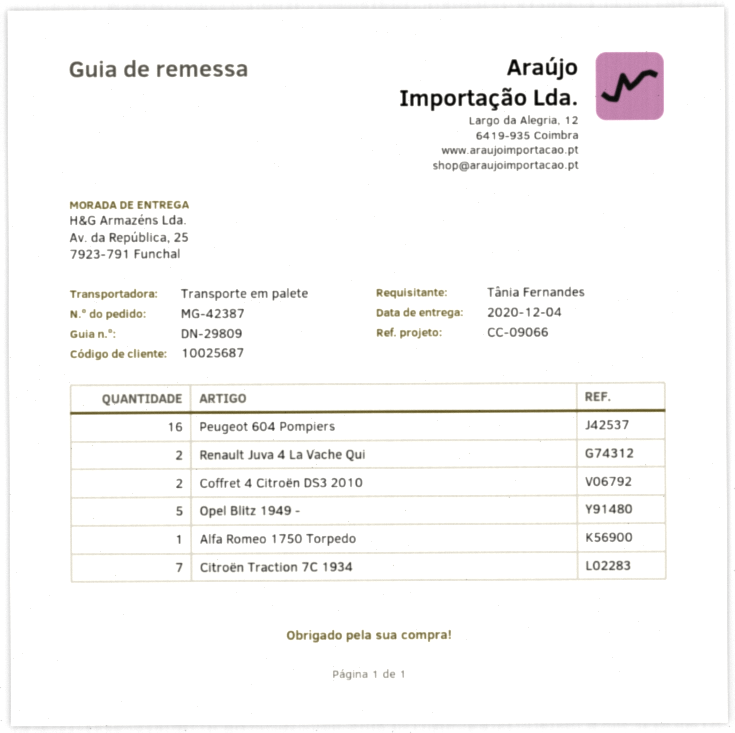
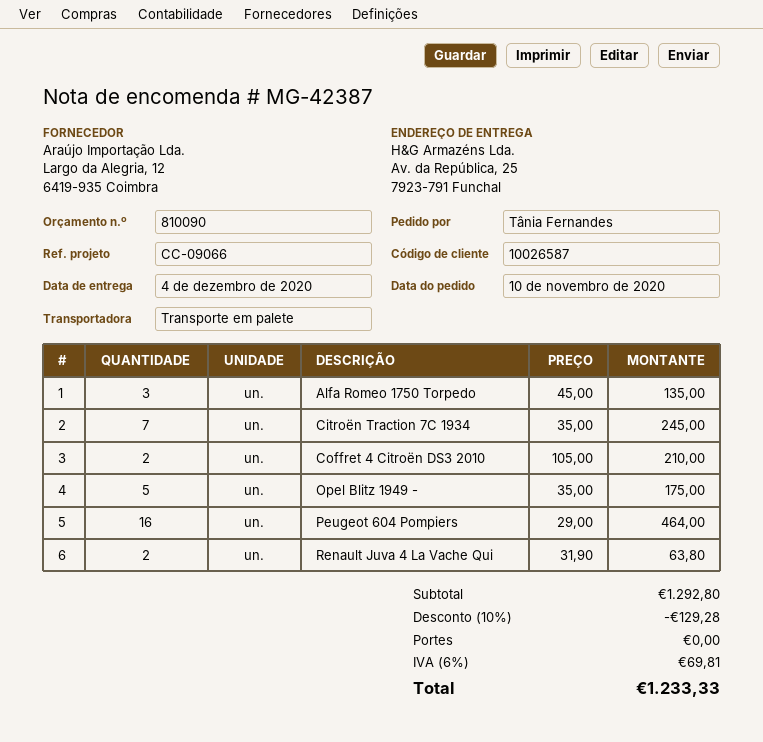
customer number: 10025687 -> 10026587
Alfa Romeo 1750 Torpedo: 1 -> 3

